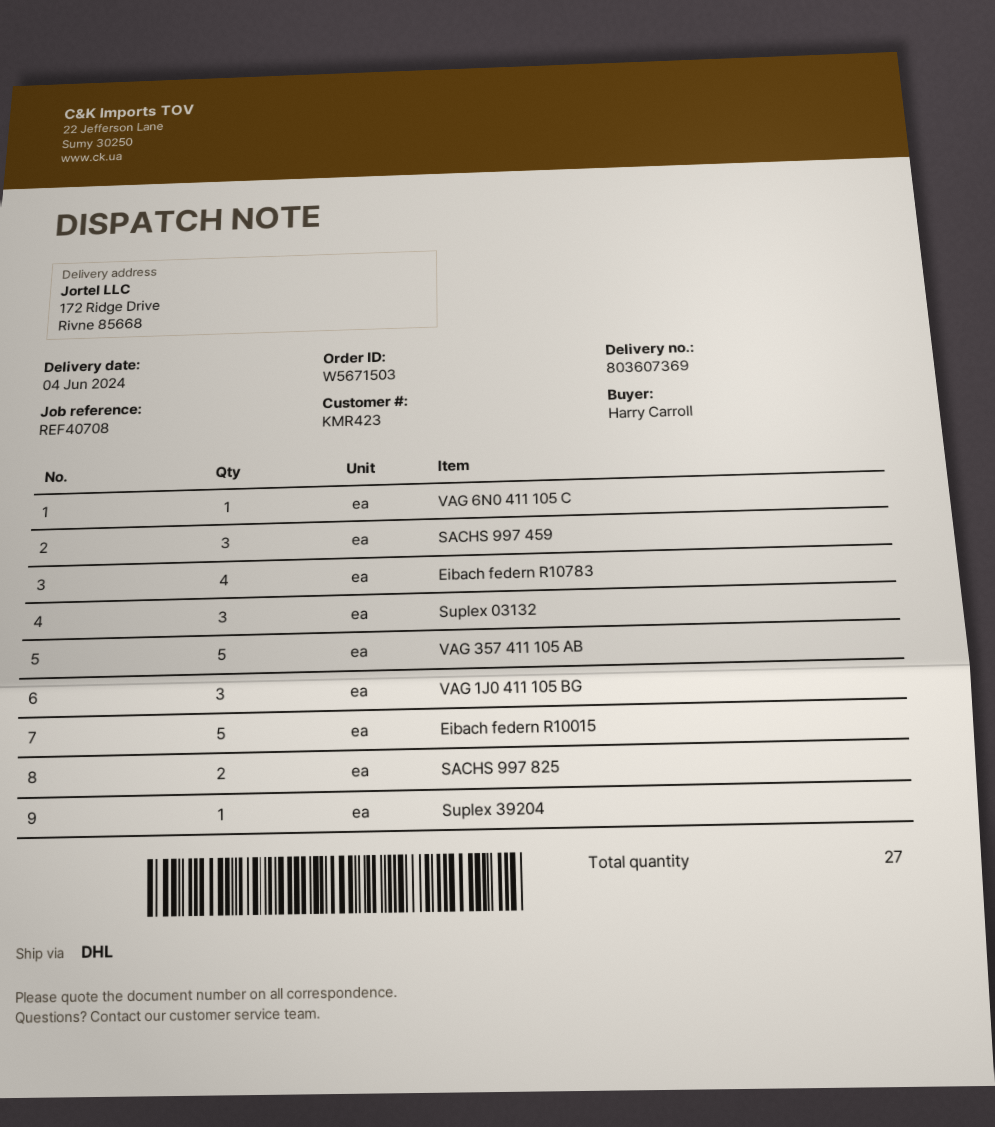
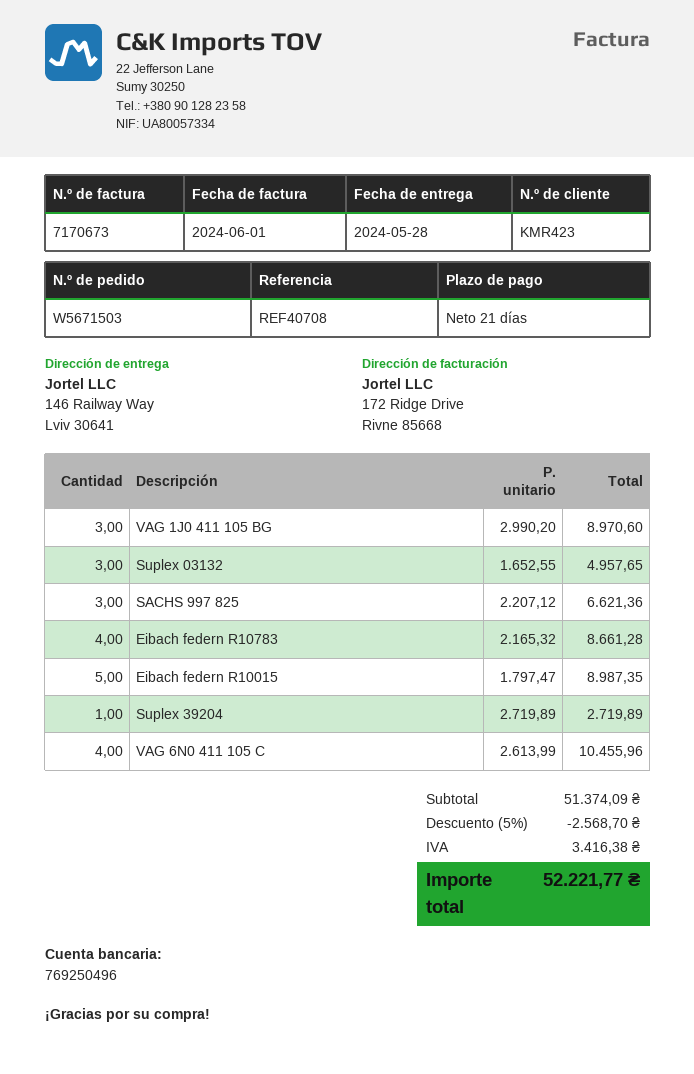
delivery date: 2024-06-04 -> 2024-05-28
ship to: 172 Ridge Drive, Rivne 85668 -> 146 Railway Way, Lviv 30641
VAG 6N0 411 105 C: 1 -> 4
SACHS 997 459: 3 -> none
VAG 357 411 105 AB: 5 -> none
SACHS 997 825: 2 -> 3

